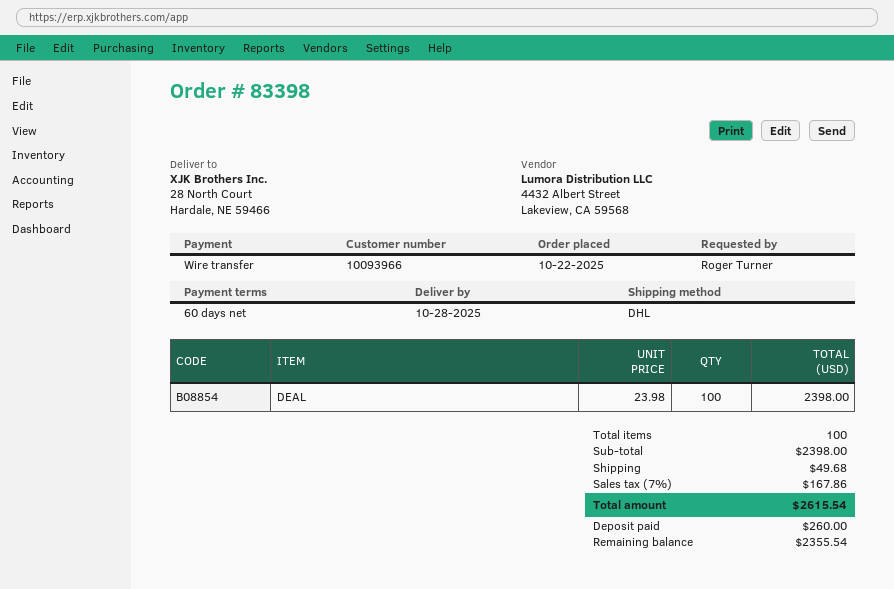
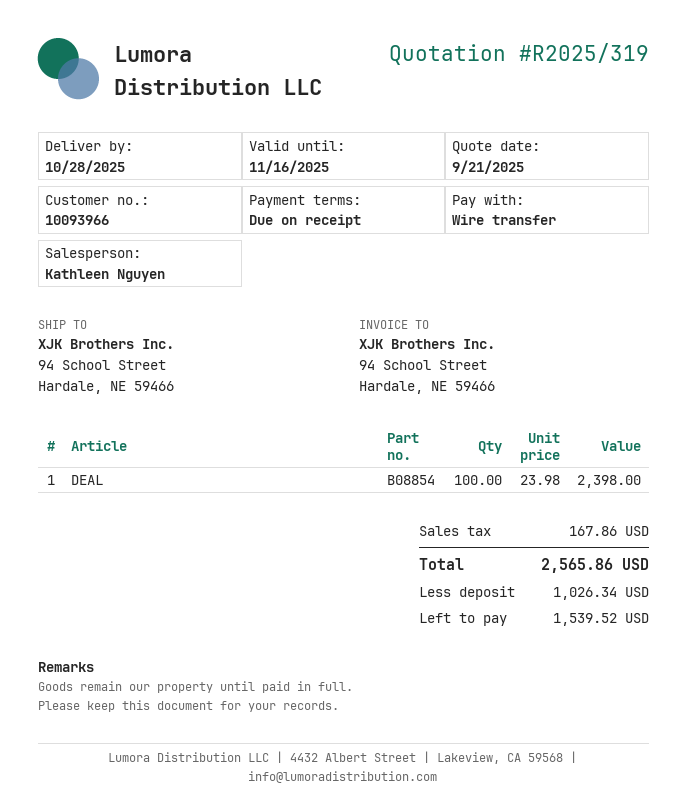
payment terms: 60 days -> on receipt
ship to: 28 North Court, Hardale, NE 59466 -> 94 School Street, Hardale, NE 59466
shipping: 49.68 -> none
total: 2615.54 -> 2565.86
deposit: 260.00 -> 1026.34
balance: 2355.54 -> 1539.52

